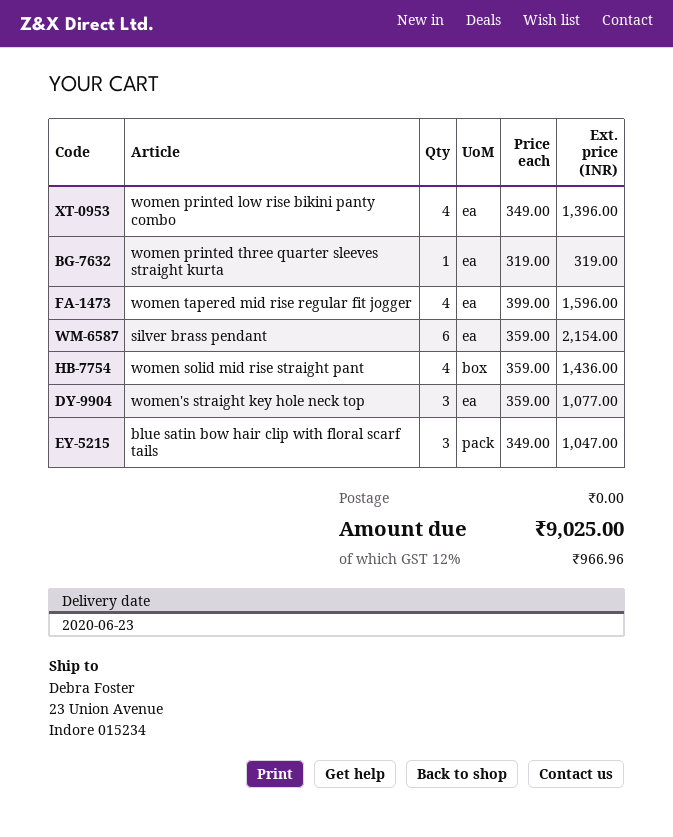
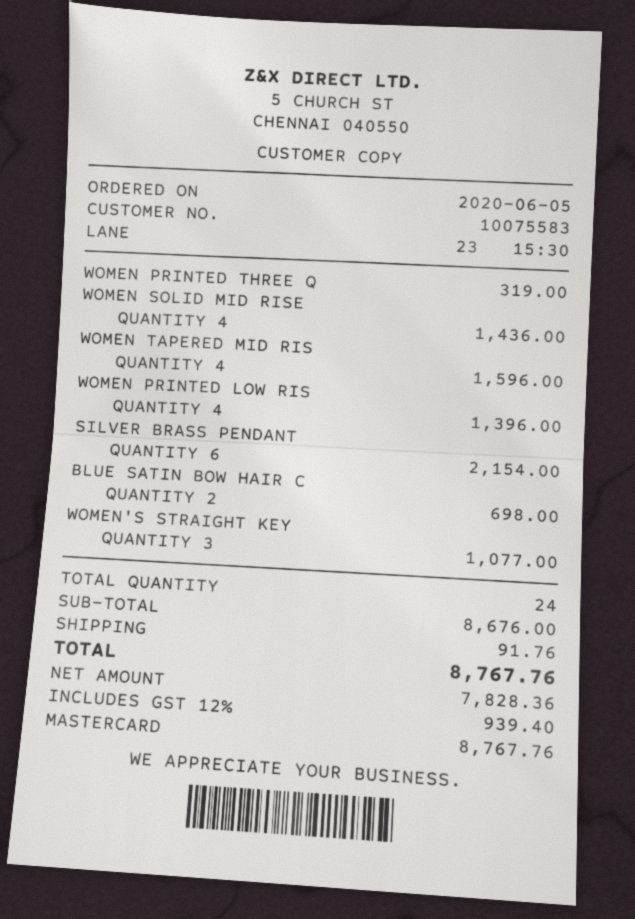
blue satin bow hair clip with floral scarf tails: 3 for 1047.00 -> 2 for 698.00
shipping: 0.00 -> 91.76
tax: 12% = 966.96 -> 12% = 939.40
total: 9025.00 -> 8767.76

